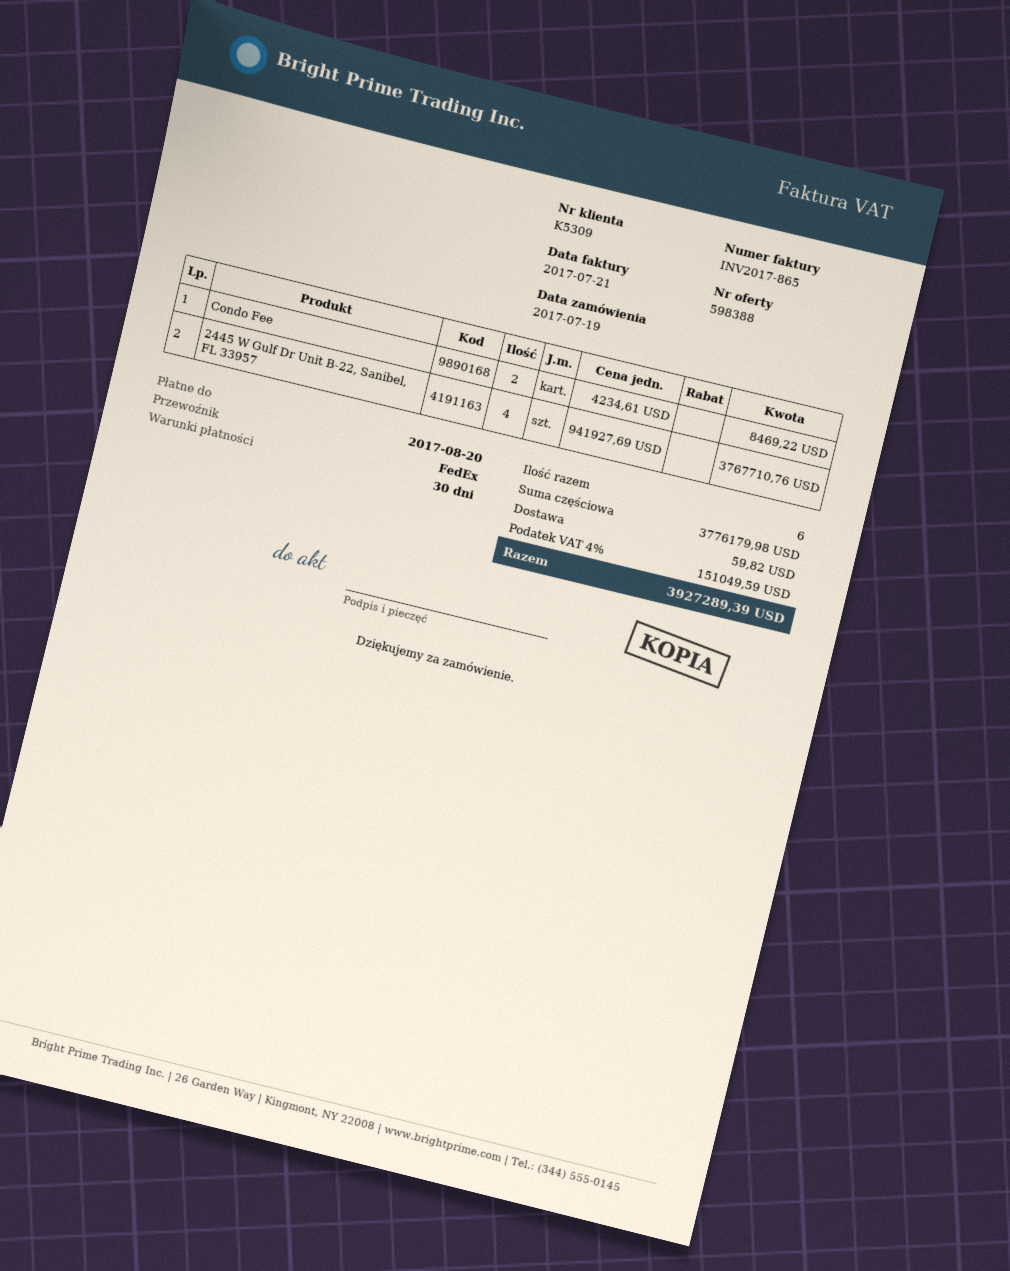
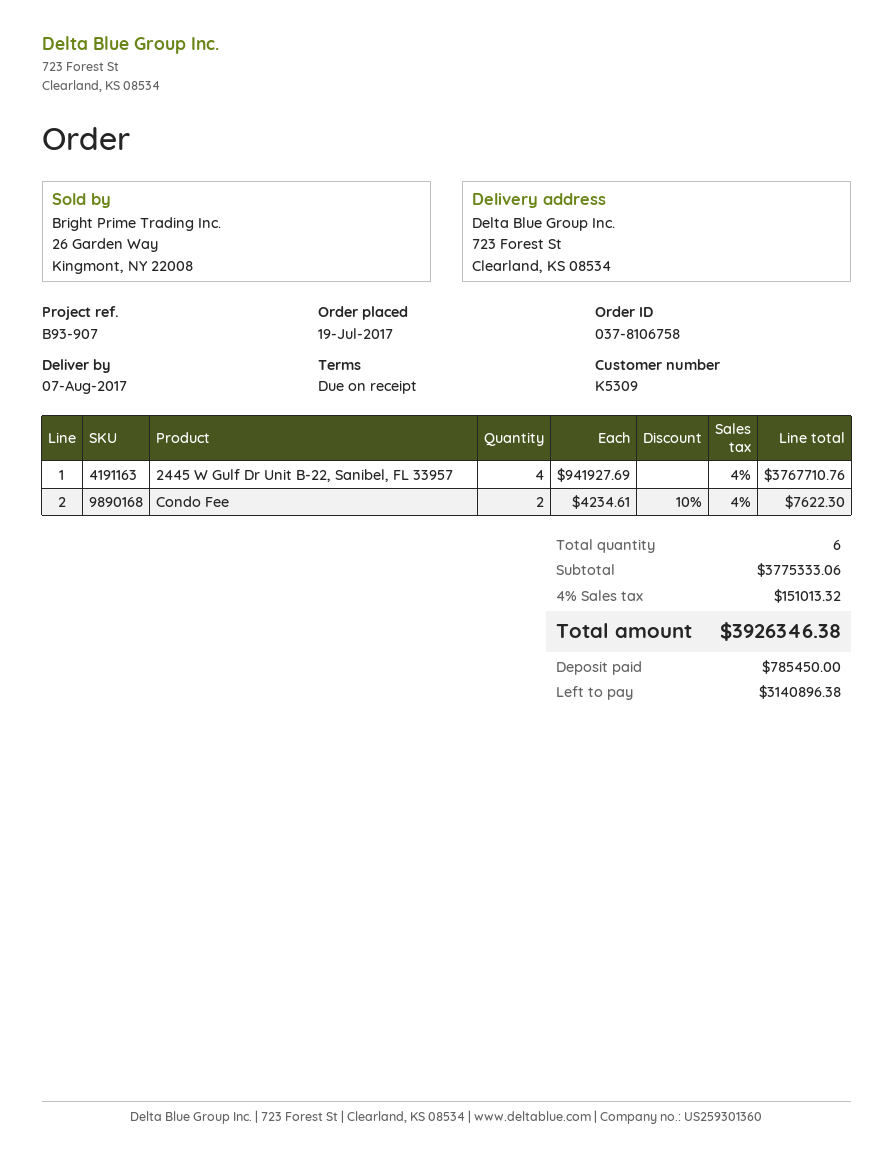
payment terms: 30 days -> on receipt
Condo Fee: 2 x 4234.61 = 8469.22 -> 2 x 4234.61 - 10% = 7622.30
subtotal: 3776179.98 -> 3775333.06
shipping: 59.82 -> none
tax: 4% = 151049.59 -> 4% = 151013.32
total: 3927289.39 -> 3926346.38

